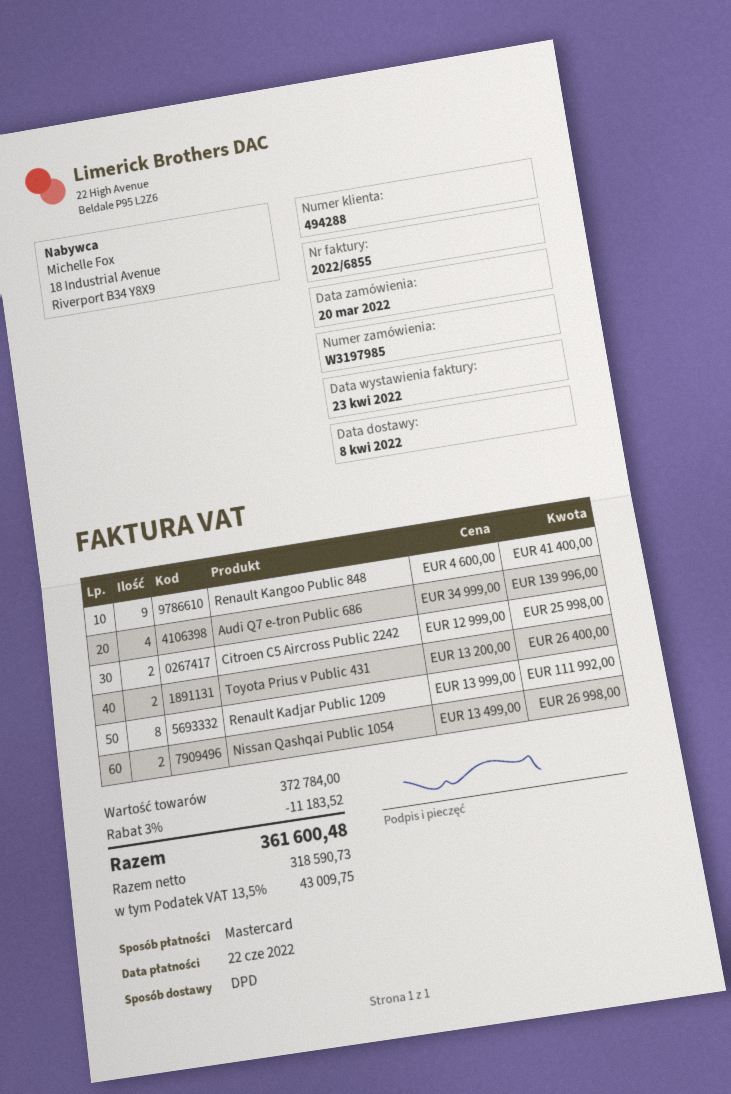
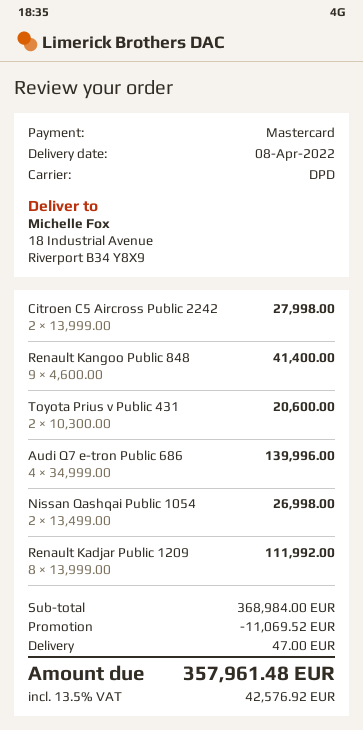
Citroen C5 Aircross Public 2242: 2 x 12999.00 = 25998.00 -> 2 x 13999.00 = 27998.00
Toyota Prius v Public 431: 2 x 13200.00 = 26400.00 -> 2 x 10300.00 = 20600.00
subtotal: 372784.00 -> 368984.00
discount: 11183.52 -> 11069.52
shipping: none -> 47.00
tax: 13.5% = 43009.75 -> 13.5% = 42576.92
total: 361600.48 -> 357961.48

